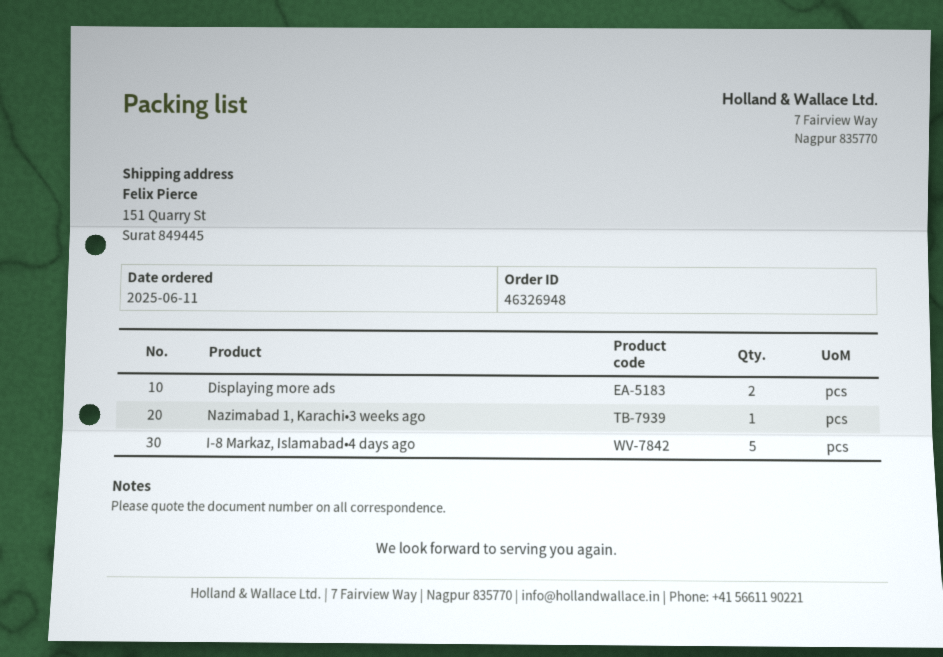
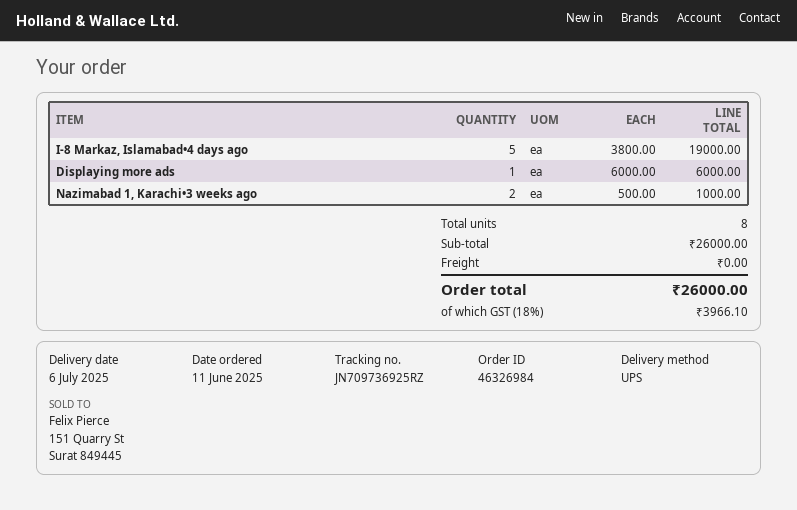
order number: 46326948 -> 46326984
Displaying more ads: 2 -> 1
Nazimabad 1, Karachi•3 weeks ago: 1 -> 2

